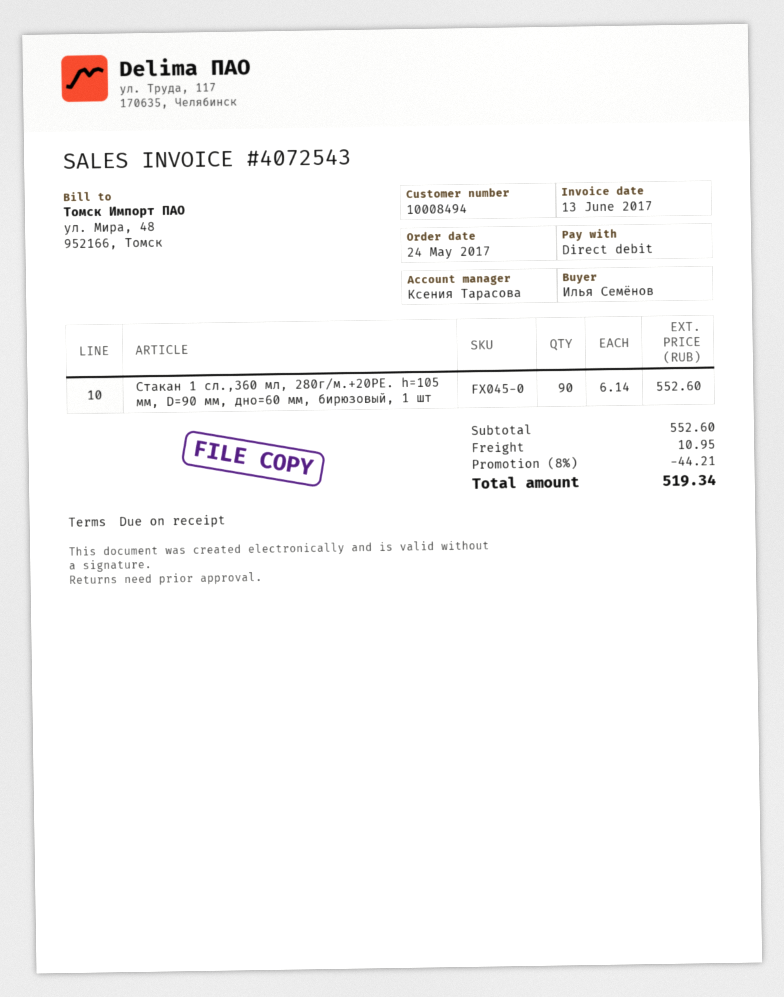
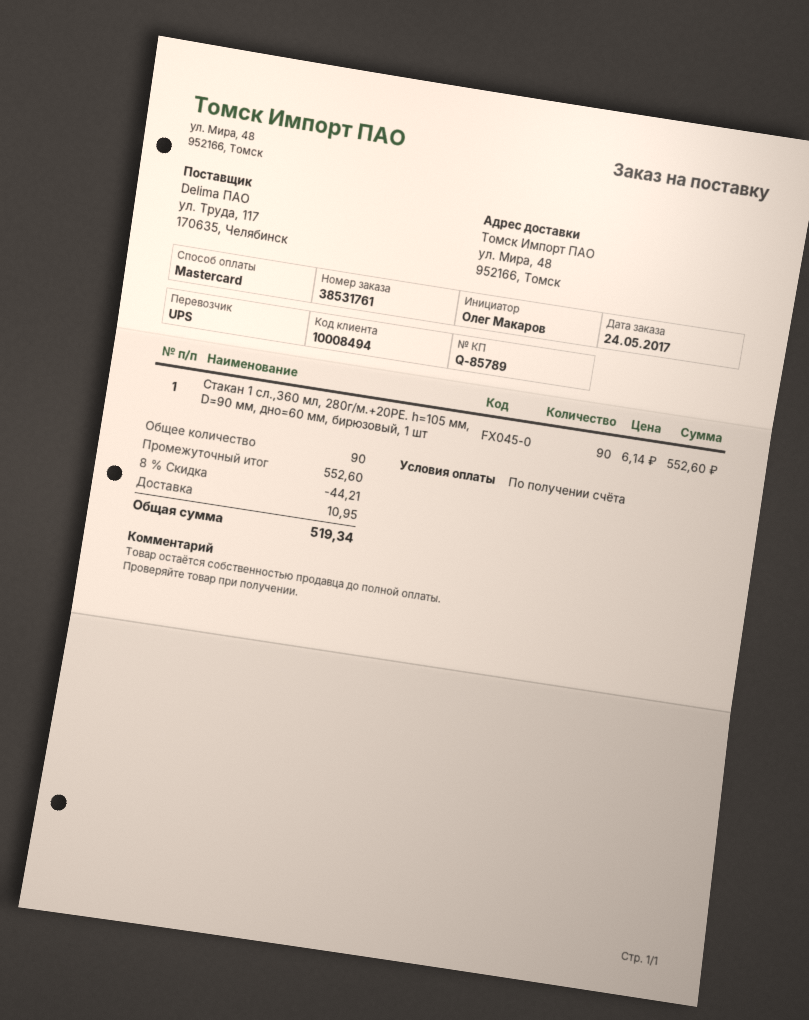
ordered by: Илья Семёнов -> Олег Макаров
payment method: direct debit -> Mastercard

